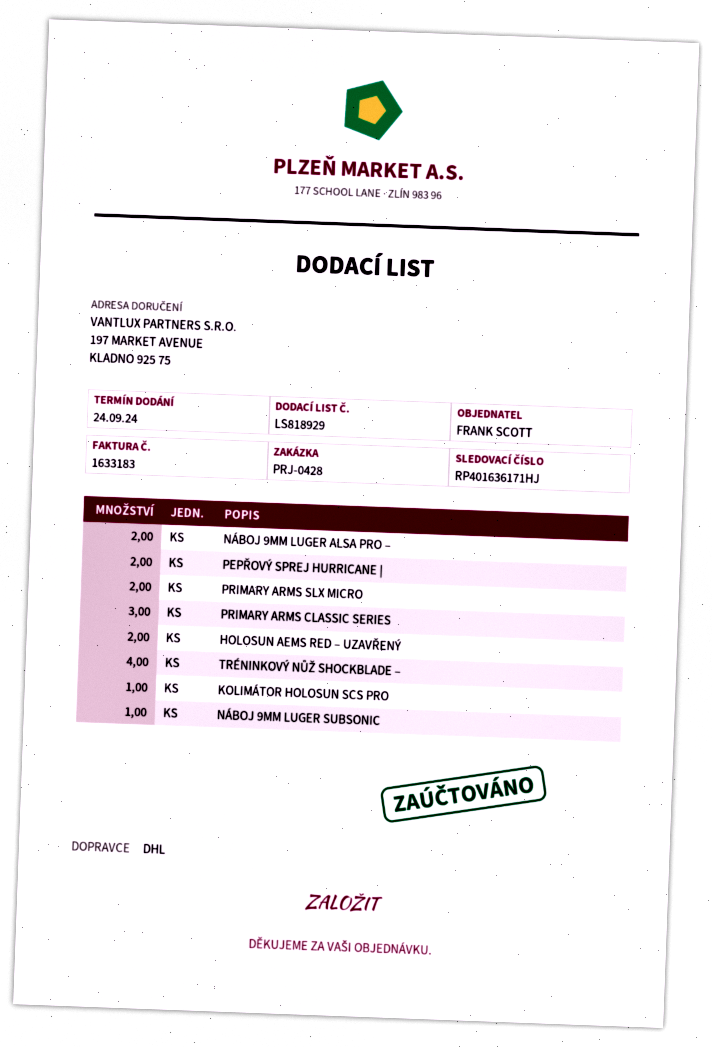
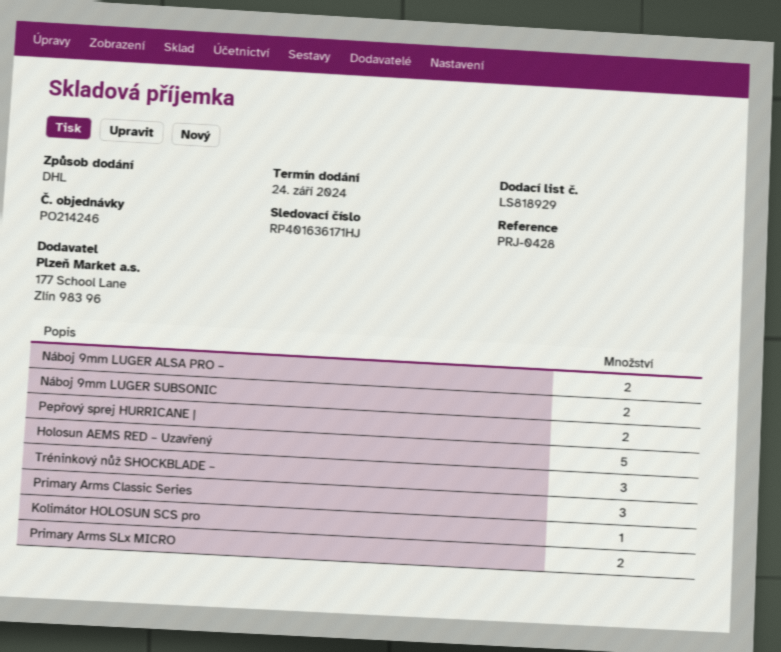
HOLOSUN AEMS RED – UZAVŘENÝ: 2 -> 5
TRÉNINKOVÝ NŮŽ SHOCKBLADE –: 4 -> 3
NÁBOJ 9MM LUGER SUBSONIC: 1 -> 2

